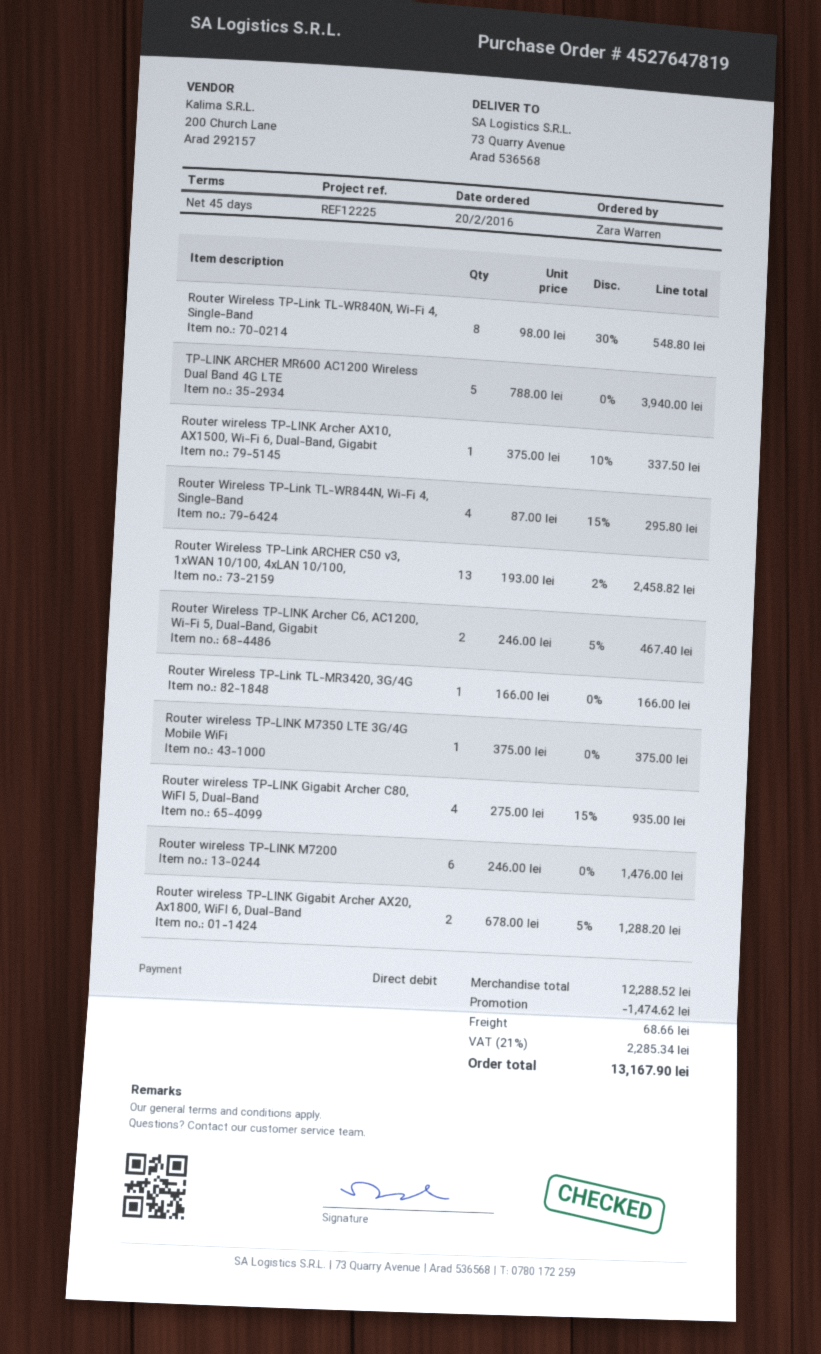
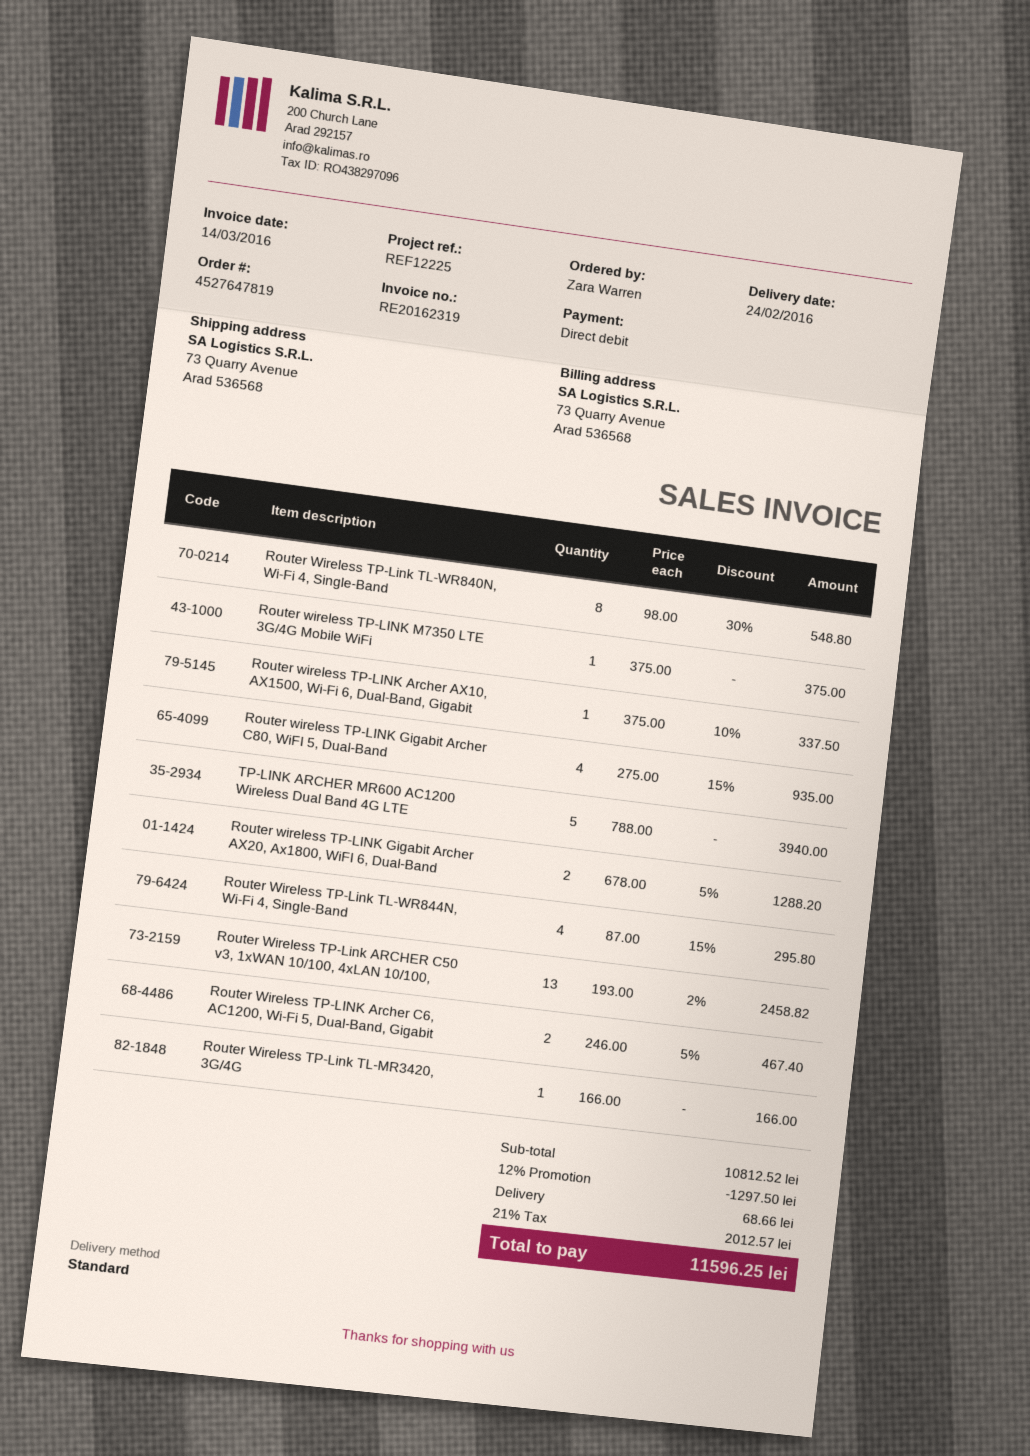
Router wireless TP-LINK M7200: 6 x 246.00 = 1476.00 -> none
subtotal: 12288.52 -> 10812.52
discount: 1474.62 -> 1297.50
tax: 21% = 2285.34 -> 21% = 2012.57
total: 13167.90 -> 11596.25

